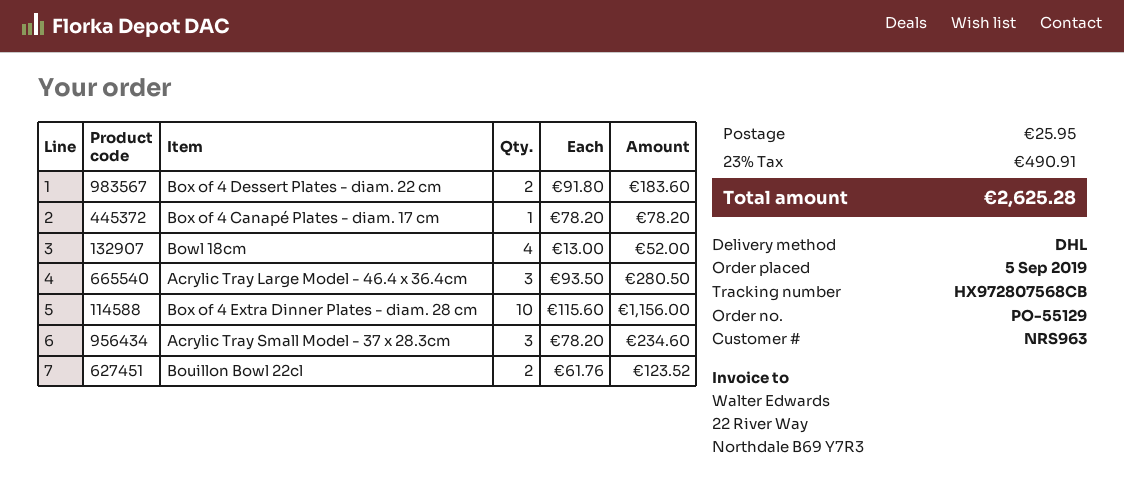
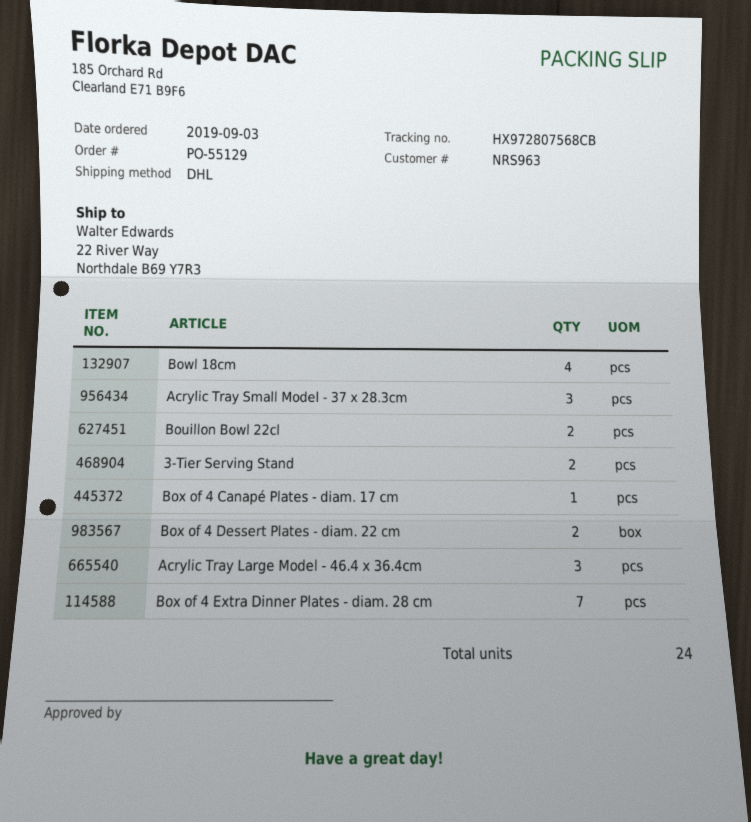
order date: 2019-09-05 -> 2019-09-03
Box of 4 Extra Dinner Plates - diam. 28 cm: 10 -> 7
3-Tier Serving Stand: none -> 2

